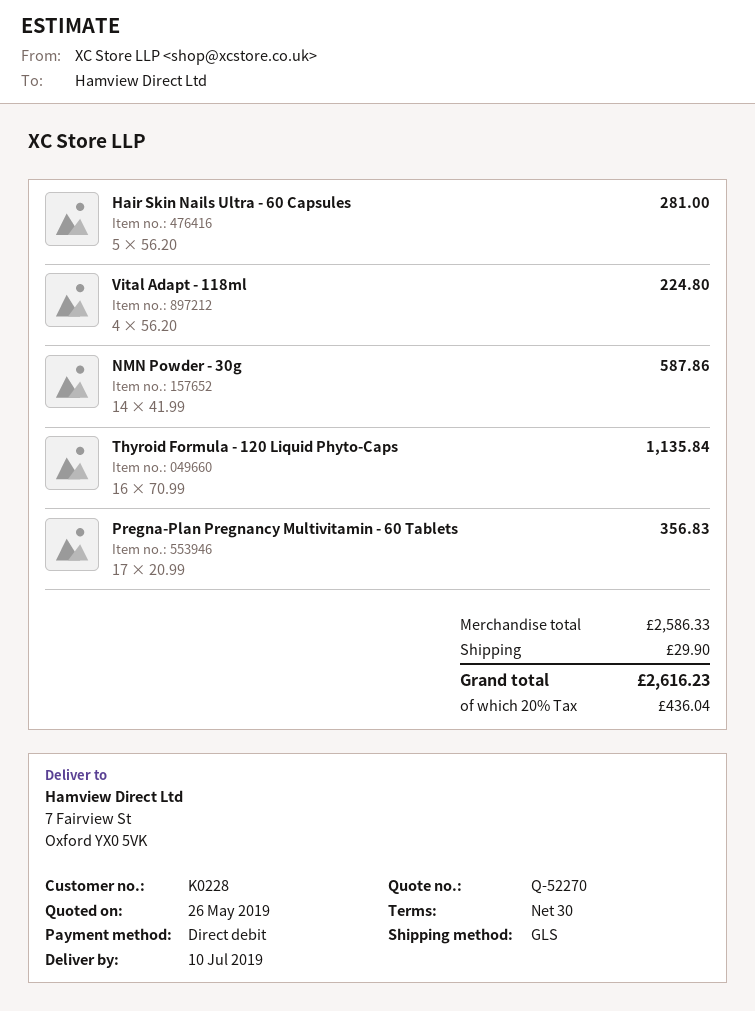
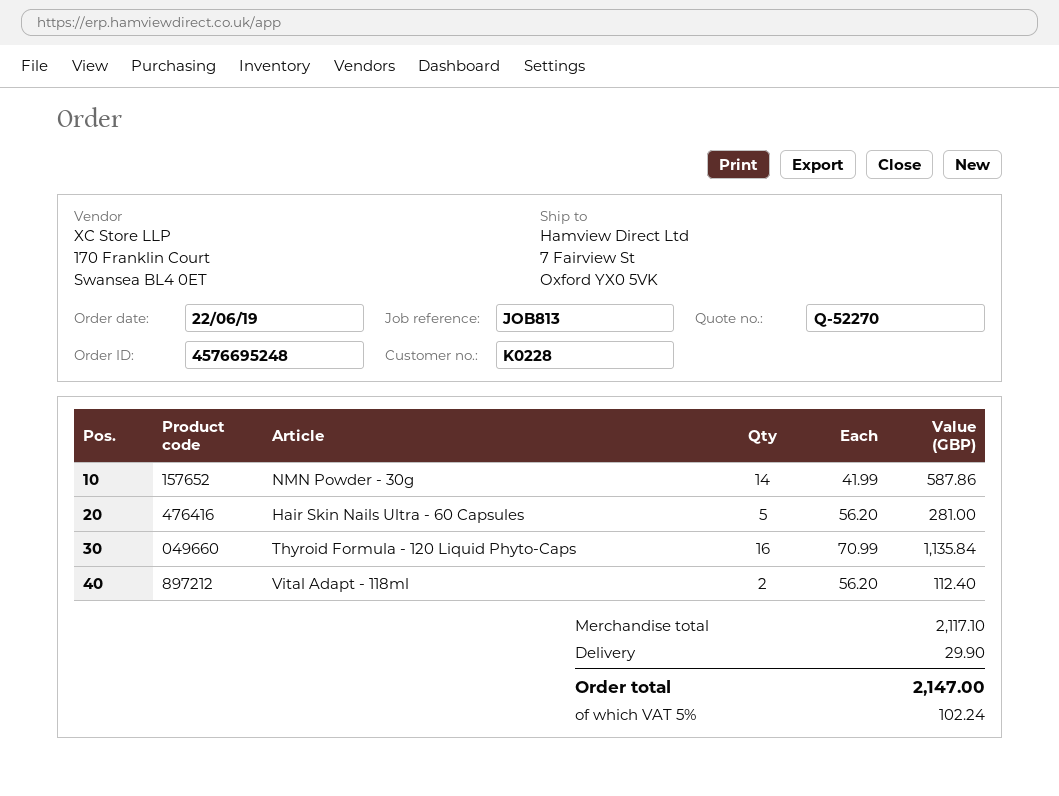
Vital Adapt - 118ml: 4 x 56.20 = 224.80 -> 2 x 56.20 = 112.40
Pregna-Plan Pregnancy Multivitamin - 60 Tablets: 17 x 20.99 = 356.83 -> none
subtotal: 2586.33 -> 2117.10
tax: 20% = 436.04 -> 5% = 102.24
total: 2616.23 -> 2147.00

